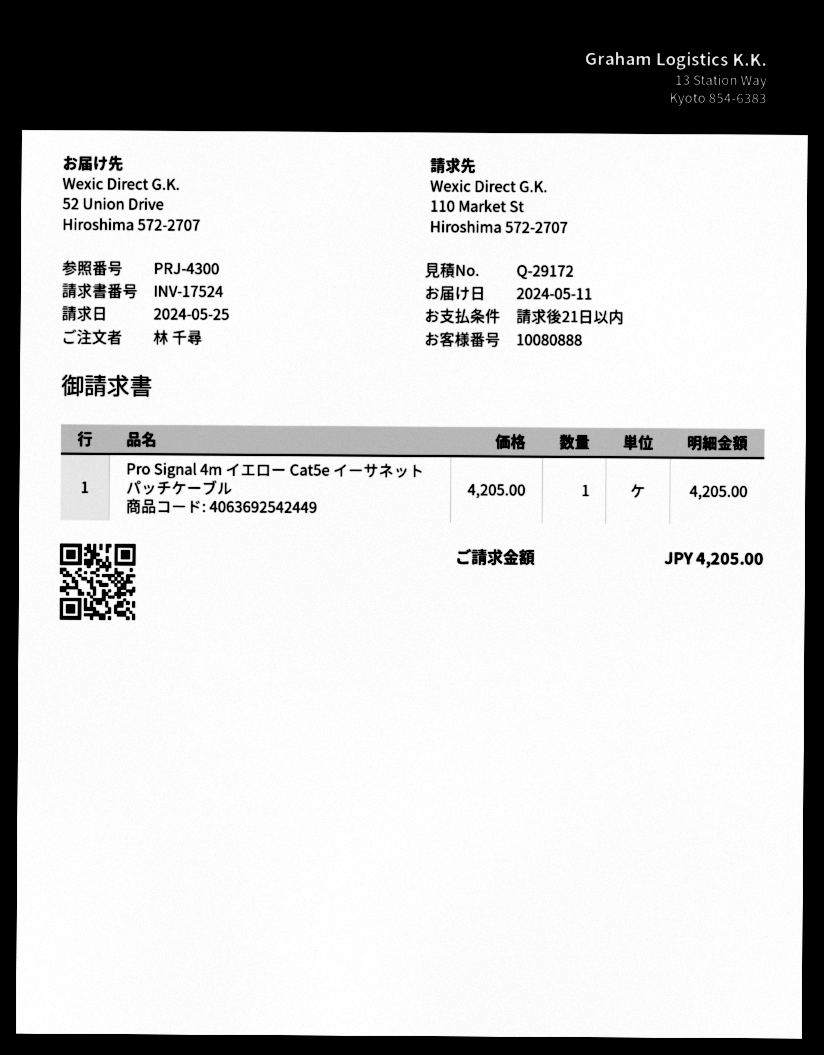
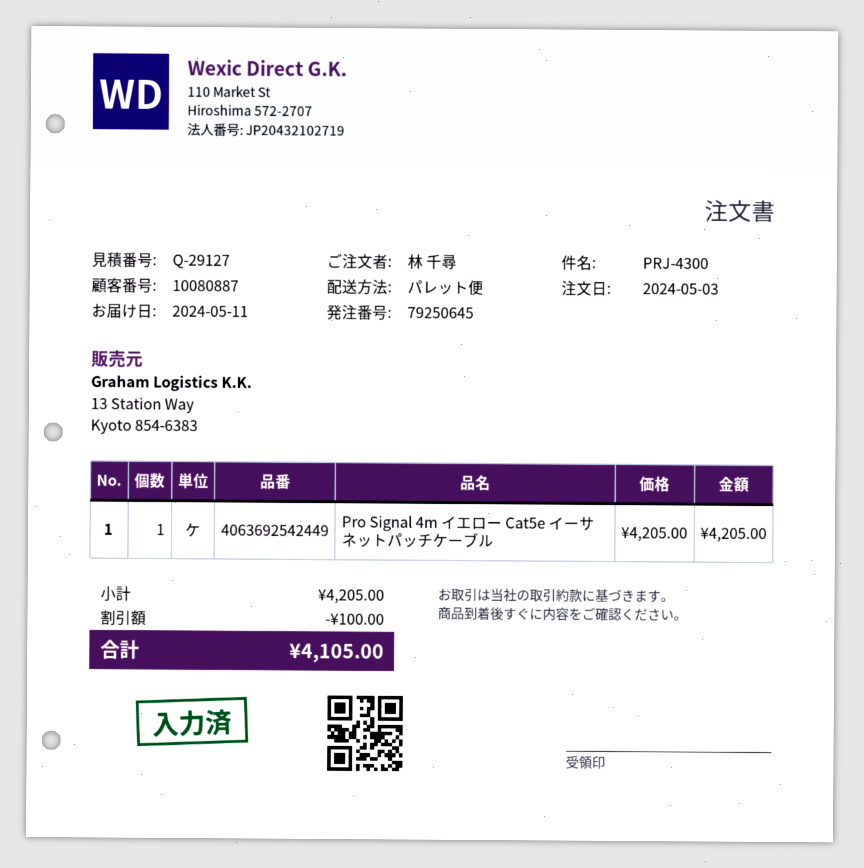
quote number: Q-29172 -> Q-29127
customer number: 10080888 -> 10080887
discount: none -> 100.00
total: 4205.00 -> 4105.00

